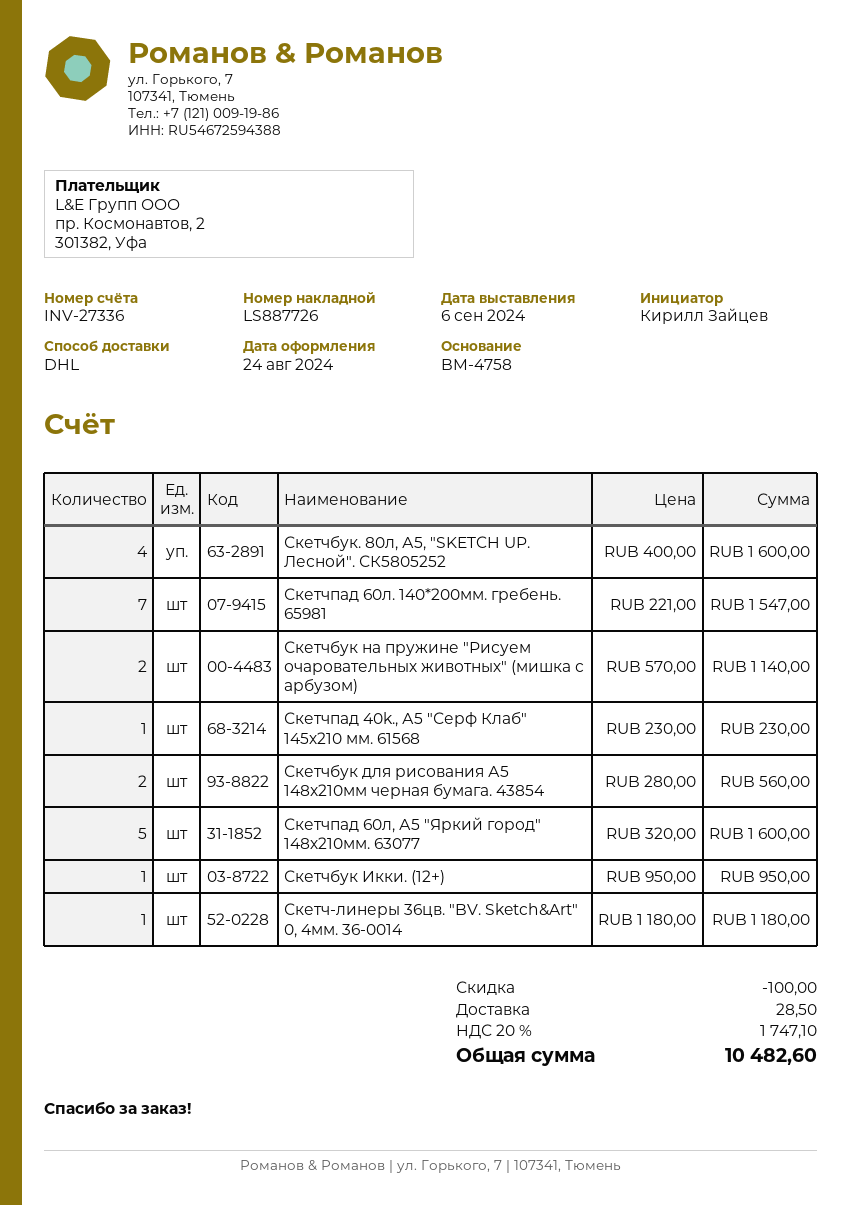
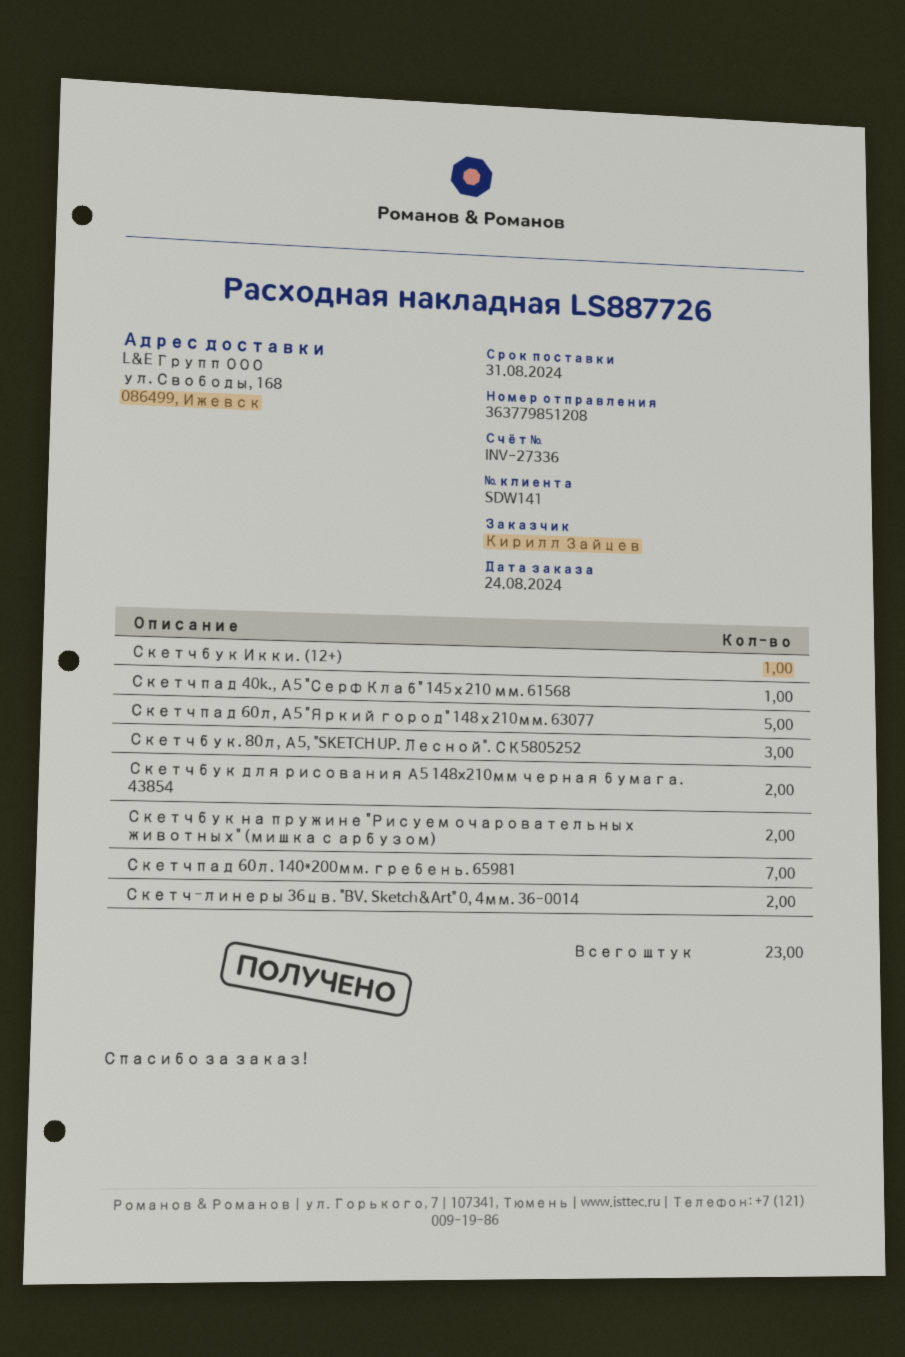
Скетчбук. 80л, А5, "SKETCH UP. Лесной". СК5805252: 4 -> 3
Скетч-линеры 36цв. "BV. Sketch&Art" 0, 4мм. 36-0014: 1 -> 2

